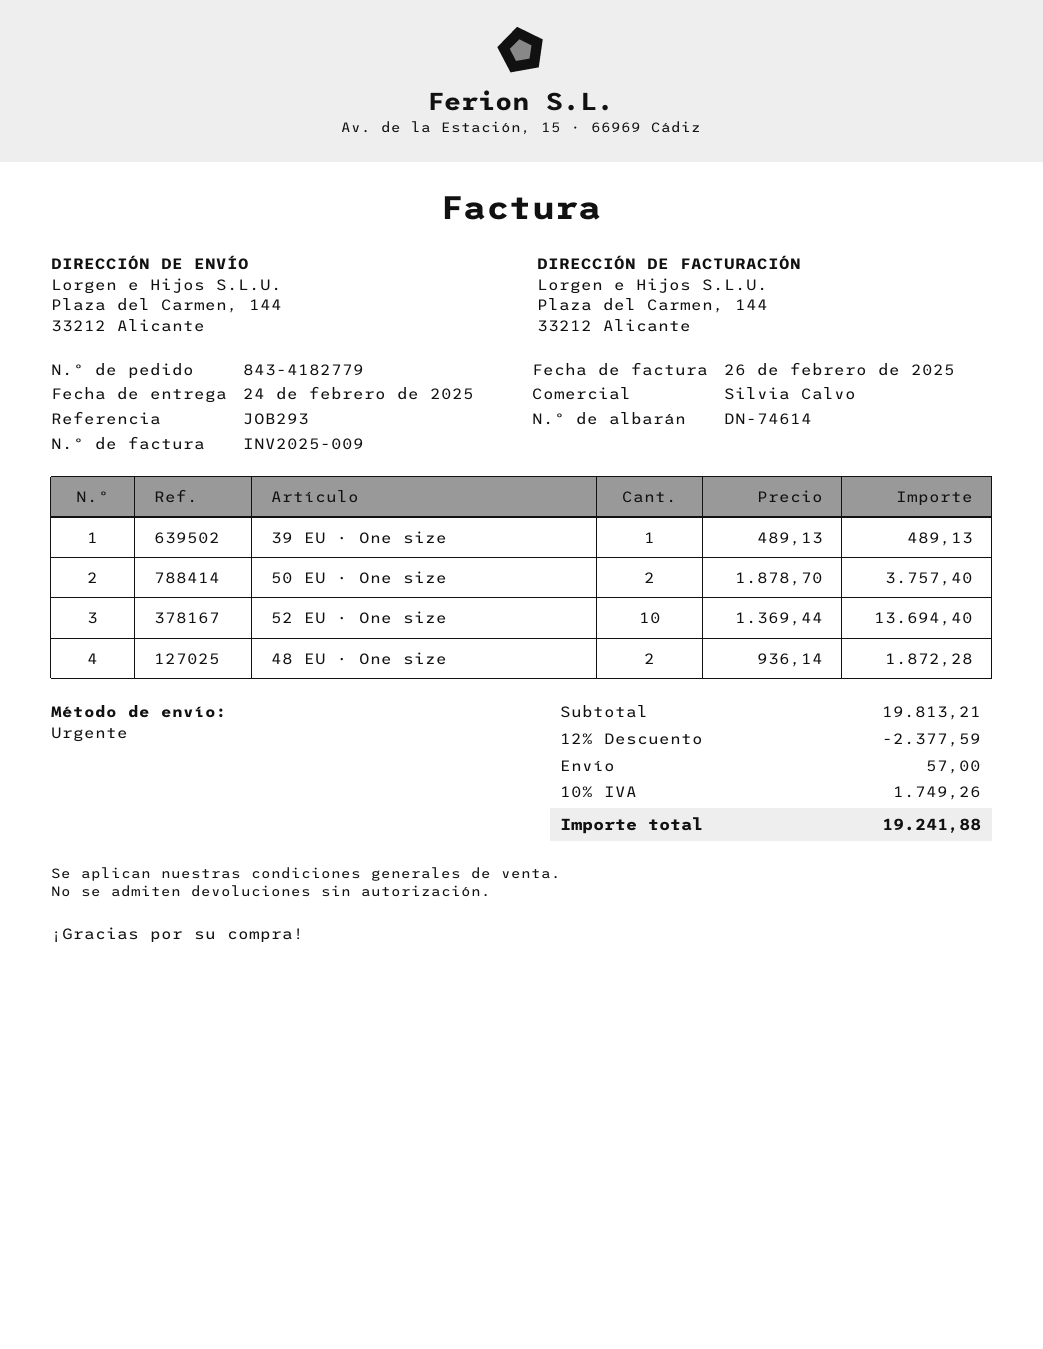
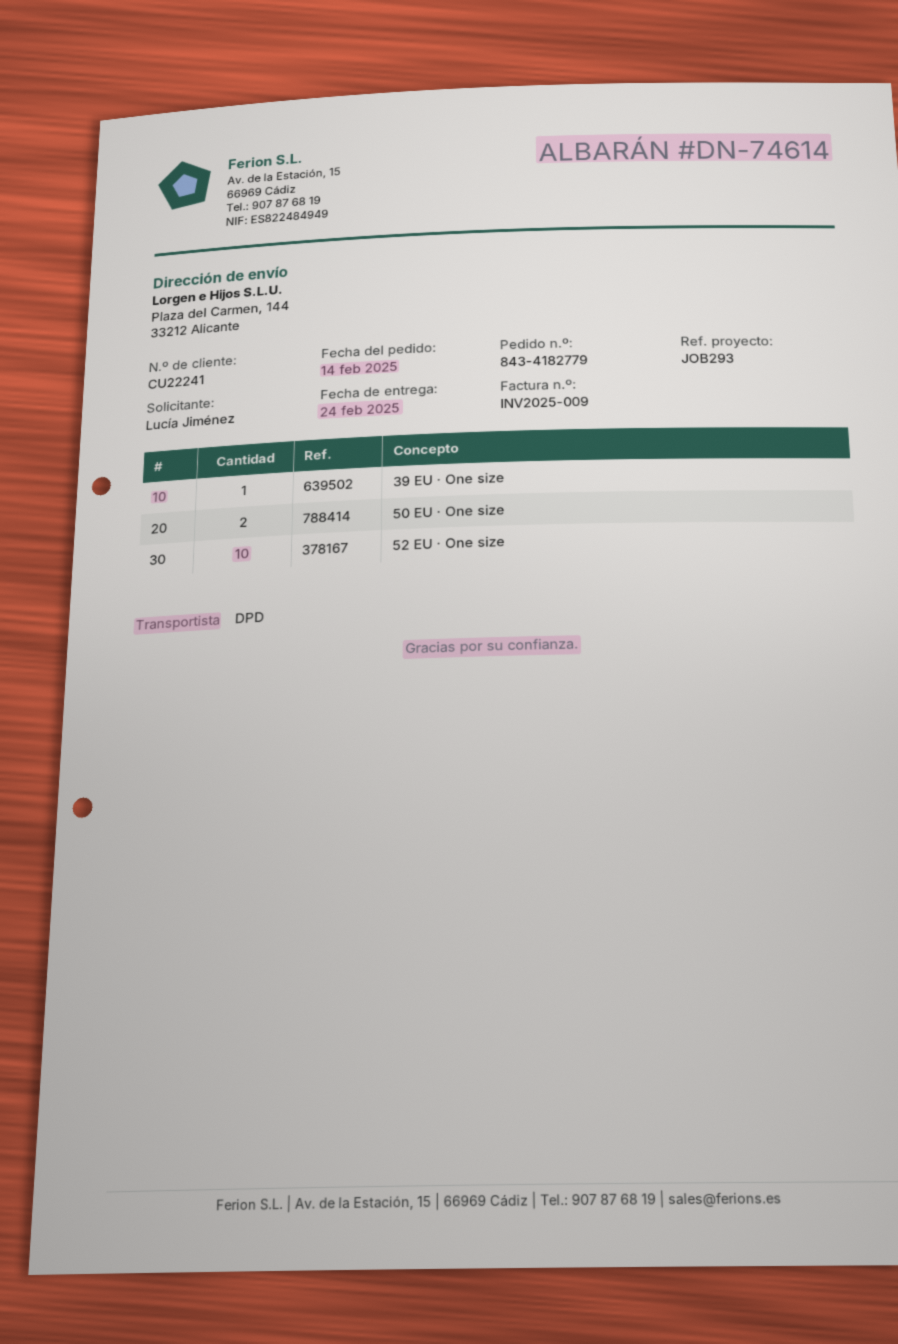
shipping method: express -> DPD
48 EU · One size: 2 -> none

